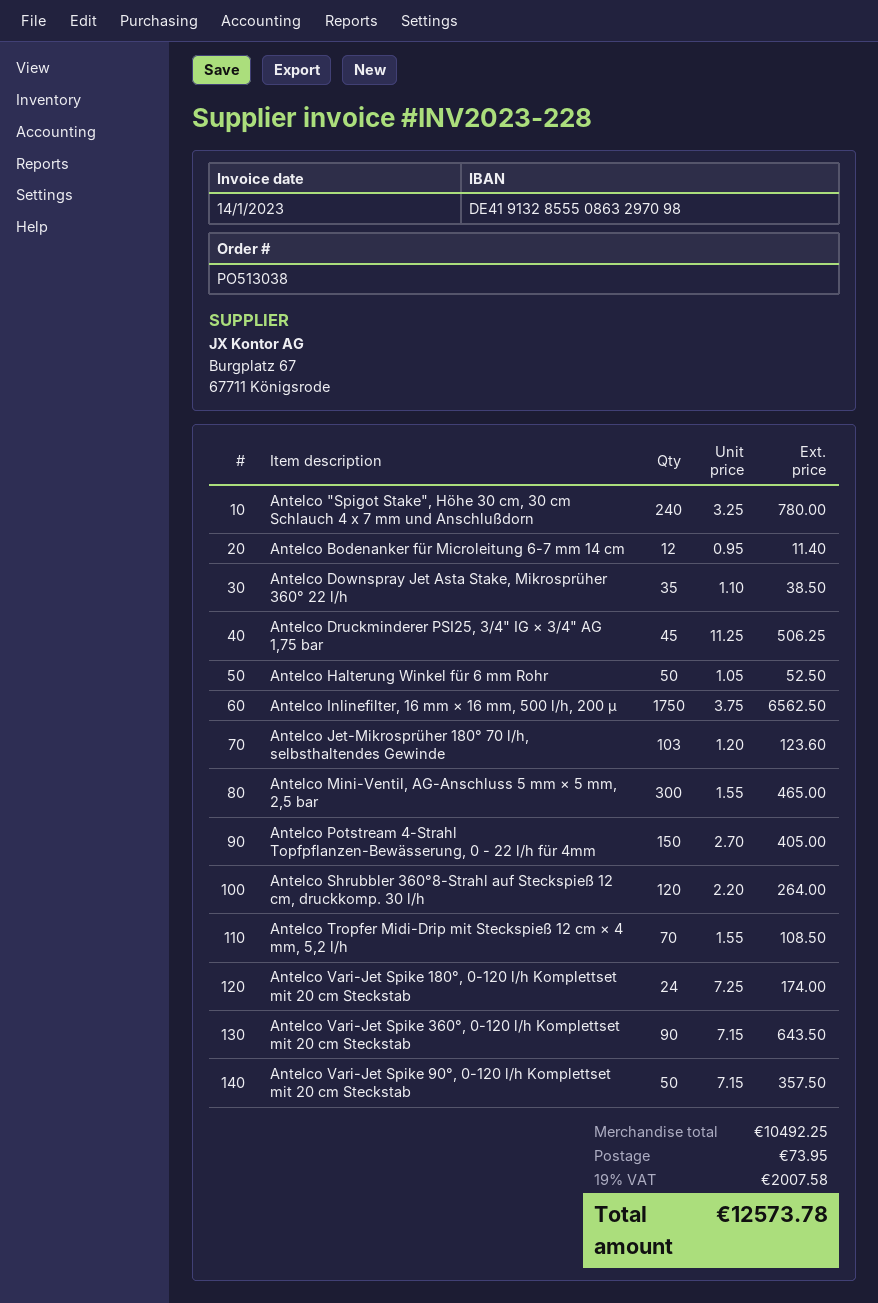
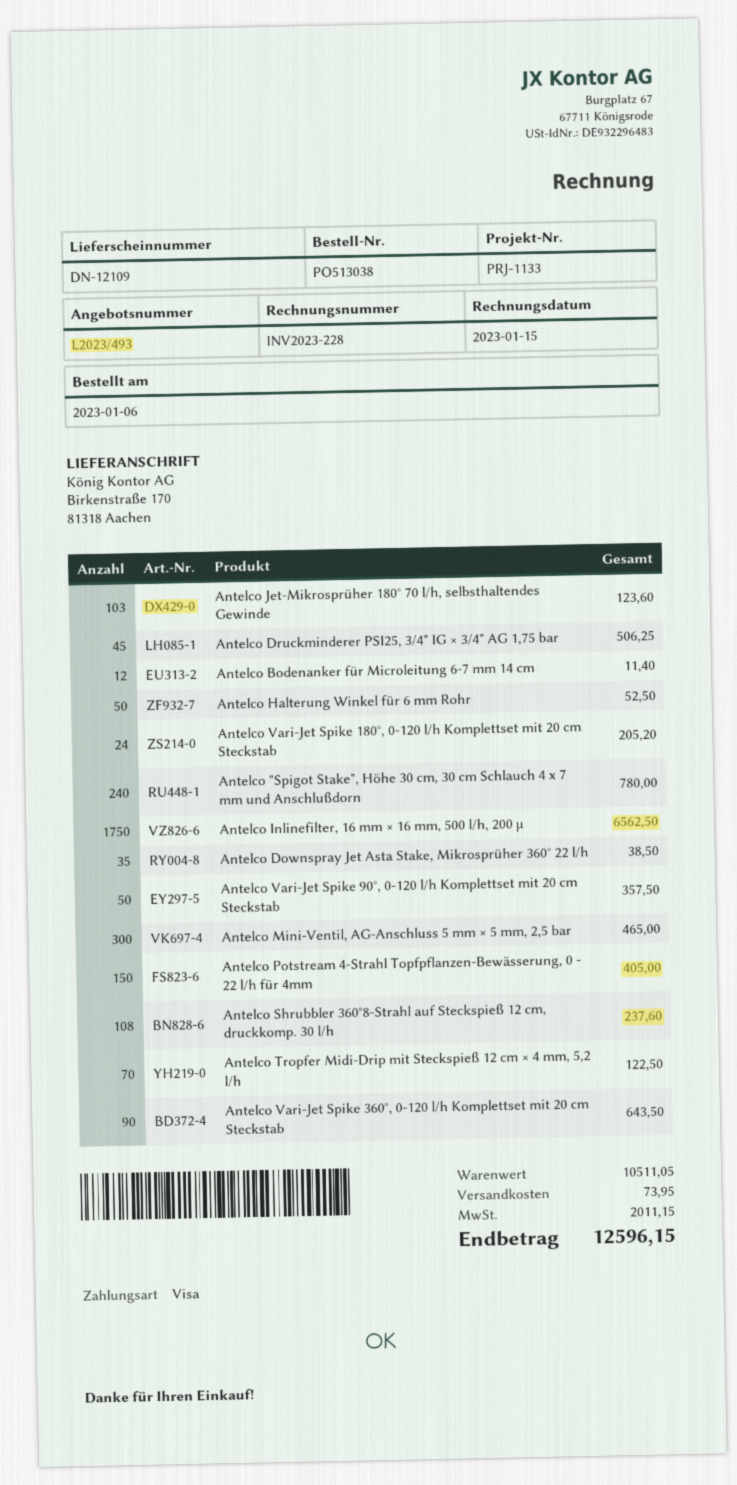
invoice date: 2023-01-14 -> 2023-01-15
Antelco Shrubbler 360°8-Strahl auf Steckspieß 12 cm, druckkomp. 30 l/h: 120 for 264.00 -> 108 for 237.60
Antelco Tropfer Midi-Drip mit Steckspieß 12 cm × 4 mm, 5,2 l/h: 70 for 108.50 -> 70 for 122.50
Antelco Vari-Jet Spike 180°, 0-120 l/h Komplettset mit 20 cm Steckstab: 24 for 174.00 -> 24 for 205.20
subtotal: 10492.25 -> 10511.05
tax: 2007.58 -> 2011.15
total: 12573.78 -> 12596.15

